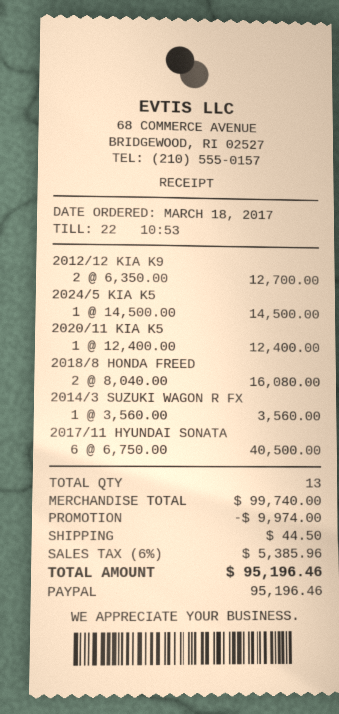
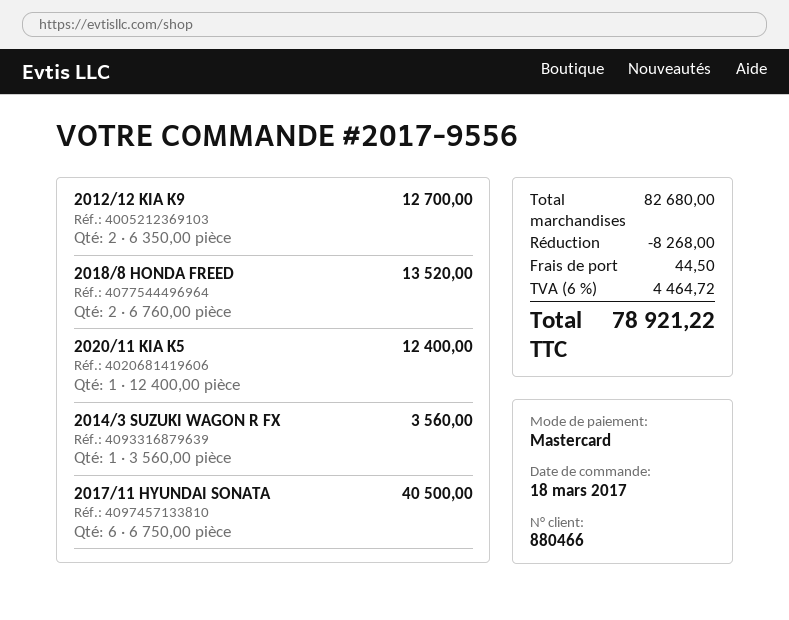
payment method: PayPal -> Mastercard
2024/5 KIA K5: 1 x 14500.00 = 14500.00 -> none
2018/8 HONDA FREED: 2 x 8040.00 = 16080.00 -> 2 x 6760.00 = 13520.00
subtotal: 99740.00 -> 82680.00
discount: 9974.00 -> 8268.00
tax: 6% = 5385.96 -> 6% = 4464.72
total: 95196.46 -> 78921.22

